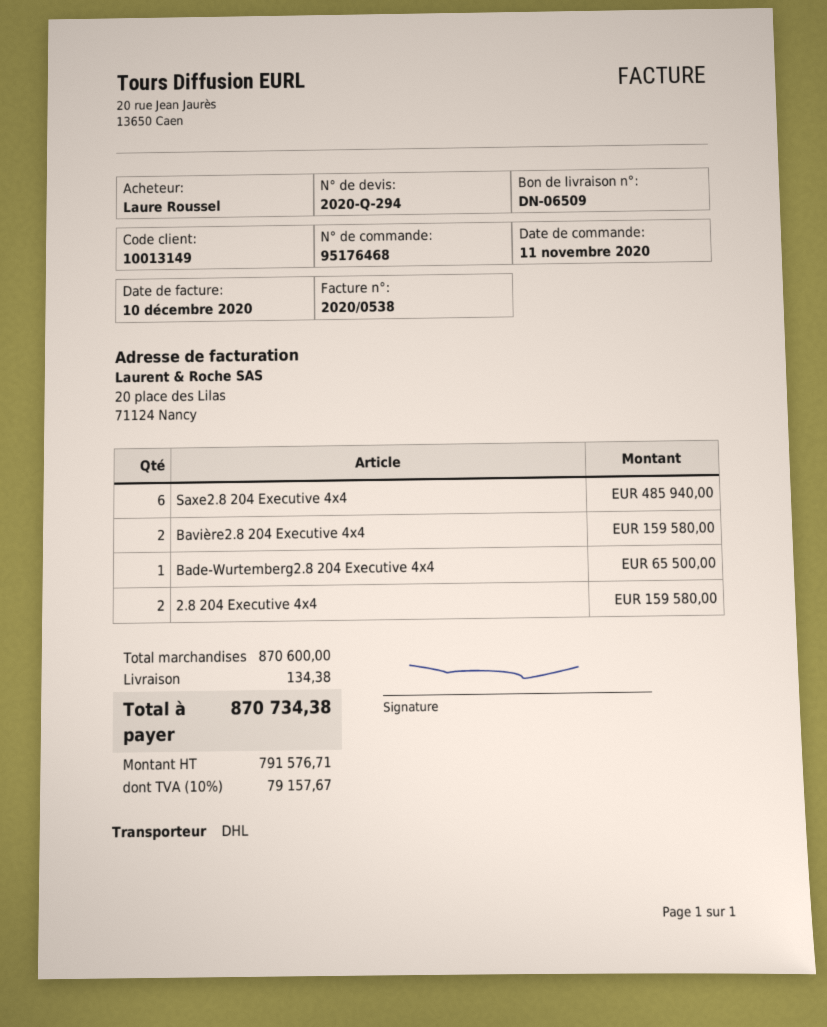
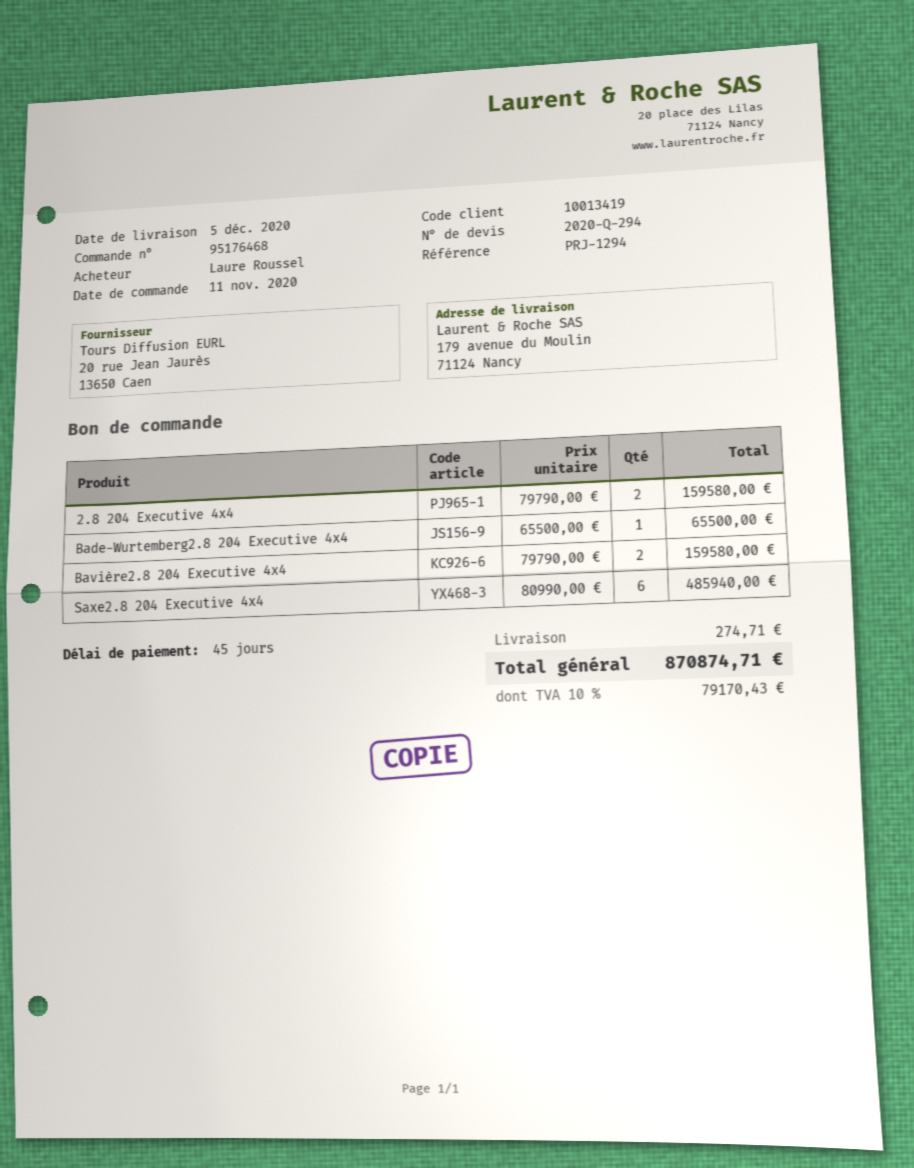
customer number: 10013149 -> 10013419
shipping: 134.38 -> 274.71
tax: 10% = 79157.67 -> 10% = 79170.43
total: 870734.38 -> 870874.71

